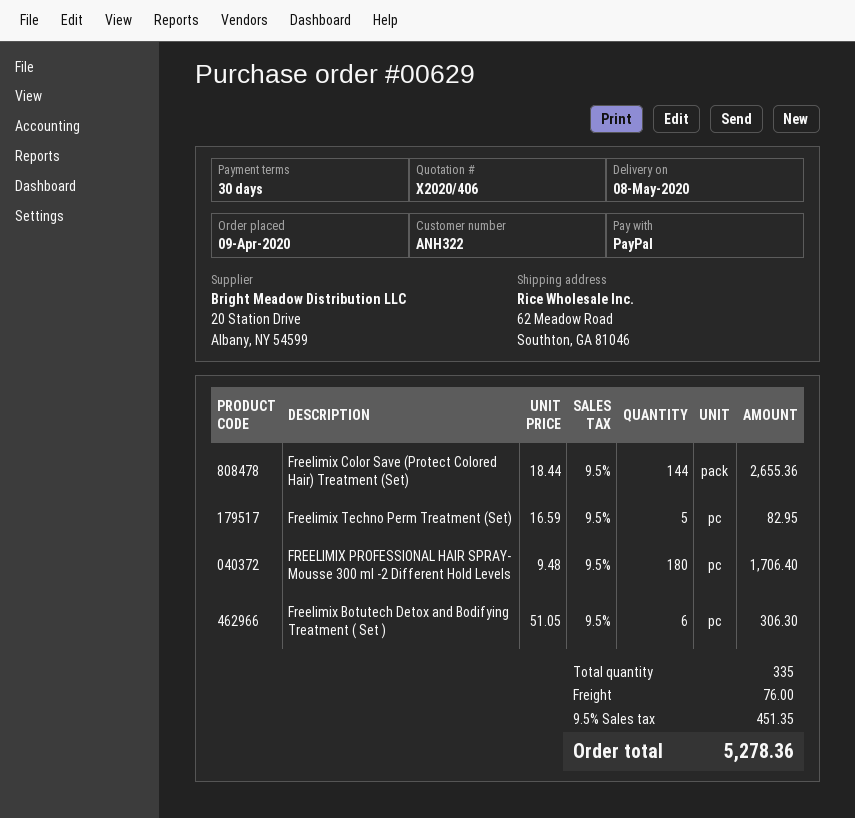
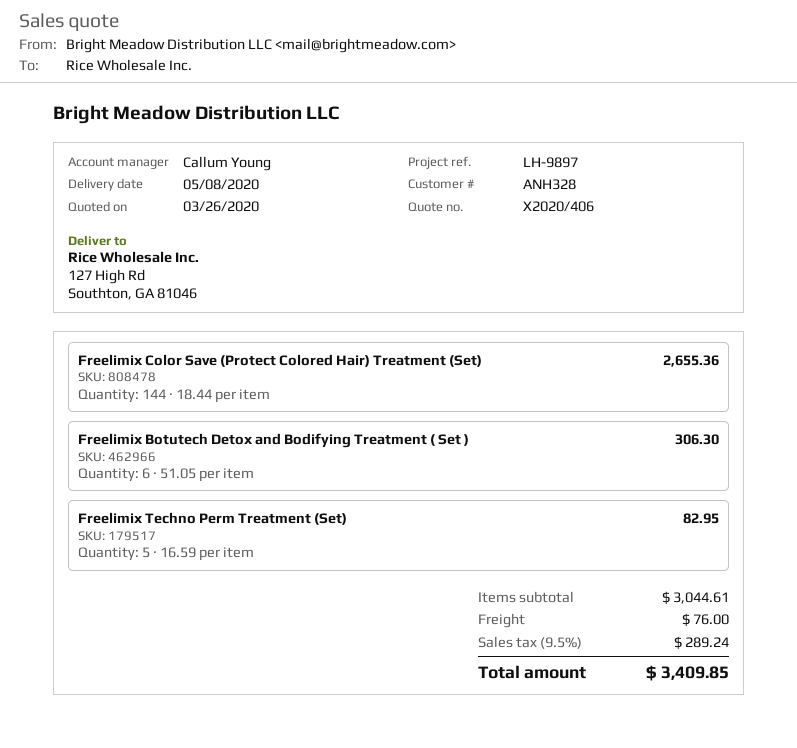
customer number: ANH322 -> ANH328
ship to: 62 Meadow Road, Southton, GA 81046 -> 127 High Rd, Southton, GA 81046
FREELIMIX PROFESSIONAL HAIR SPRAY- Mousse 300 ml -2 Different Hold Levels: 180 x 9.48 = 1706.40 -> none
tax: 9.5% = 451.35 -> 9.5% = 289.24
total: 5278.36 -> 3409.85

